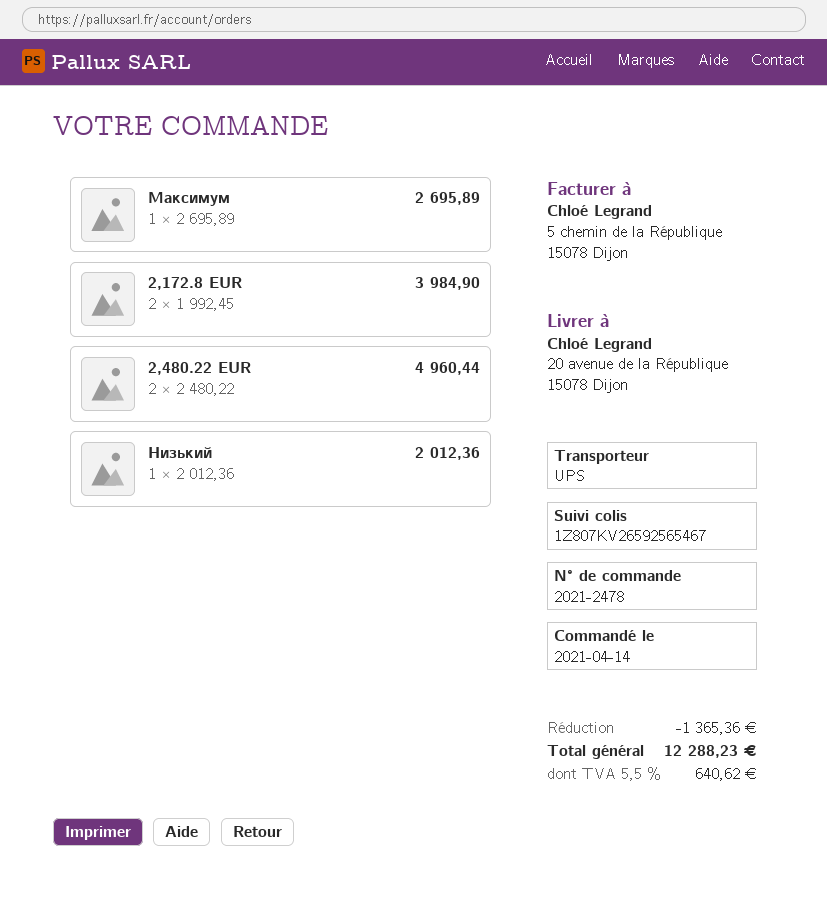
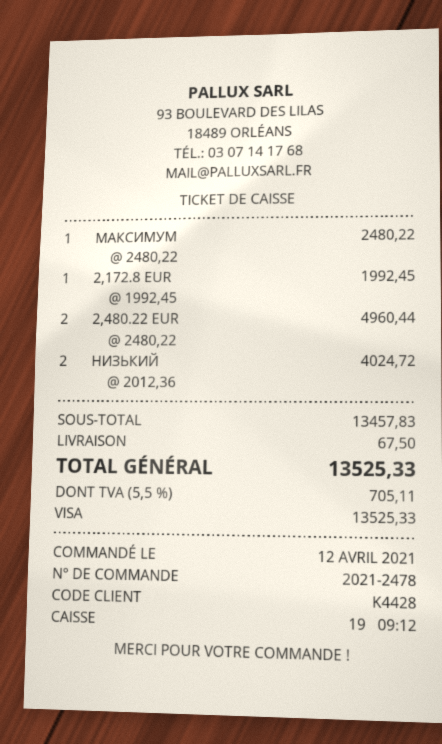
order date: 2021-04-14 -> 2021-04-12
Максимум: 1 x 2695.89 = 2695.89 -> 1 x 2480.22 = 2480.22
2,172.8 EUR: 2 x 1992.45 = 3984.90 -> 1 x 1992.45 = 1992.45
Низький: 1 x 2012.36 = 2012.36 -> 2 x 2012.36 = 4024.72
discount: 1365.36 -> none
shipping: none -> 67.50
tax: 5.5% = 640.62 -> 5.5% = 705.11
total: 12288.23 -> 13525.33

